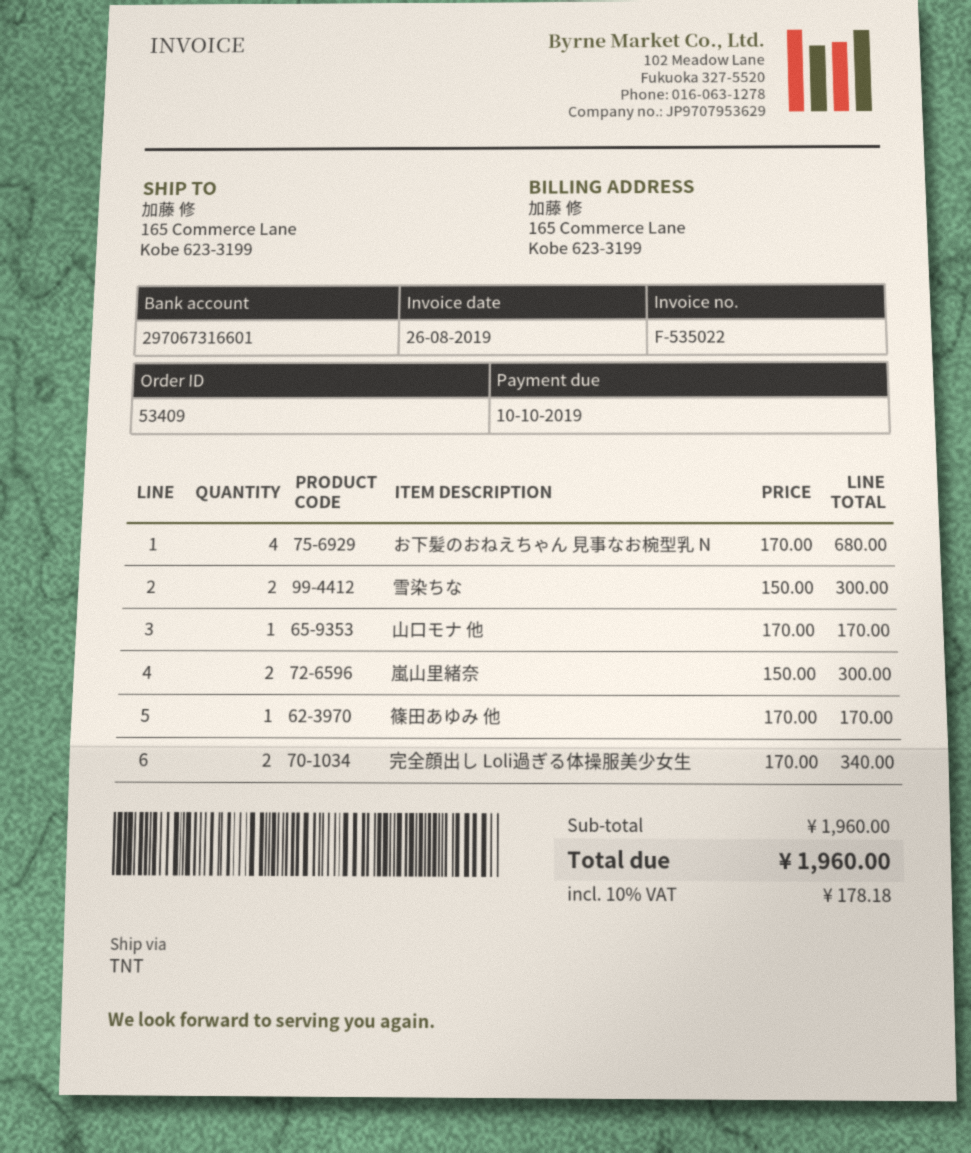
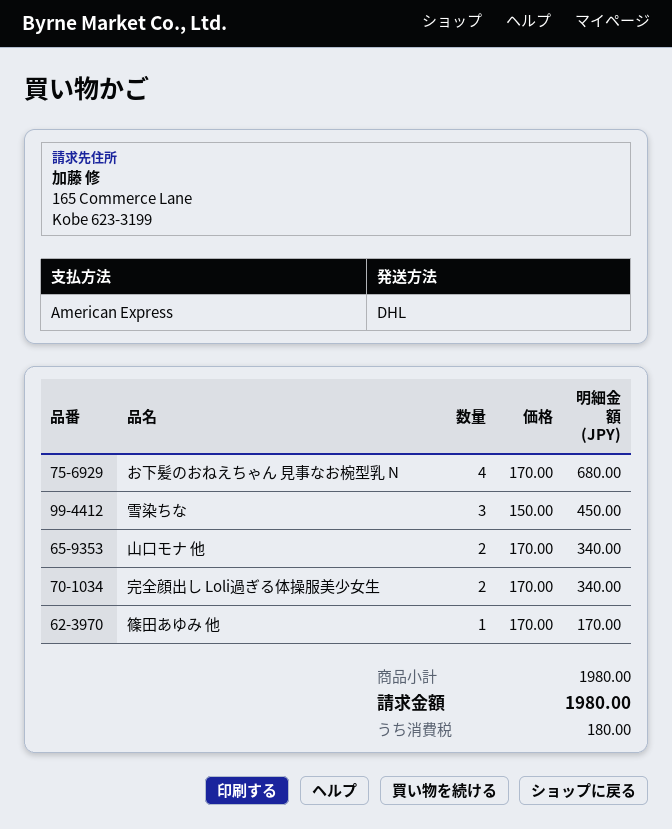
shipping method: TNT -> DHL
雪染ちな: 2 x 150.00 = 300.00 -> 3 x 150.00 = 450.00
山口モナ 他: 1 x 170.00 = 170.00 -> 2 x 170.00 = 340.00
嵐山里緒奈: 2 x 150.00 = 300.00 -> none
subtotal: 1960.00 -> 1980.00
tax: 178.18 -> 180.00
total: 1960.00 -> 1980.00

